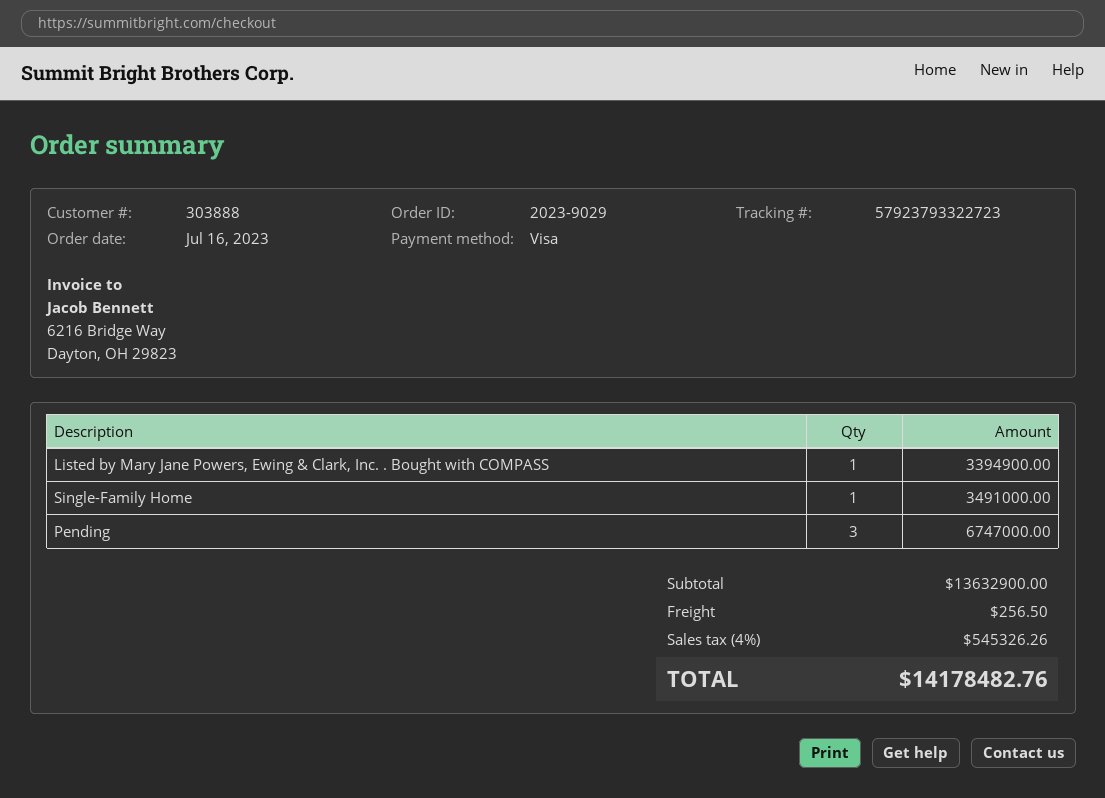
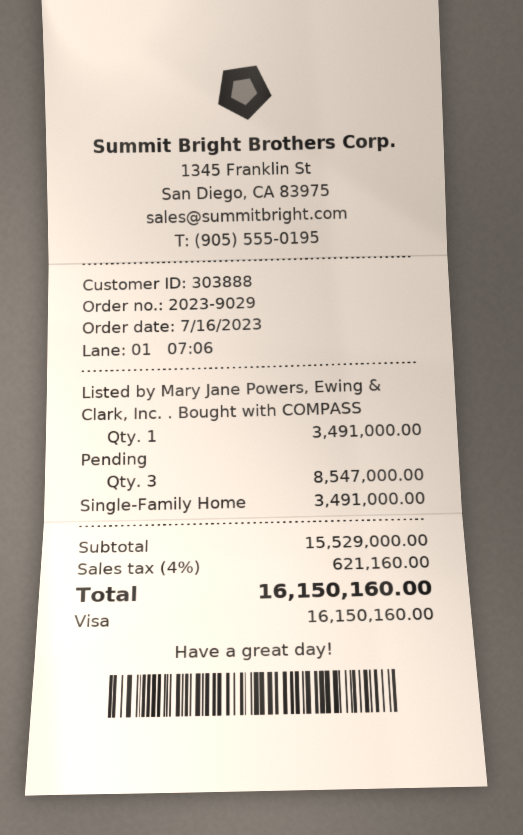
Listed by Mary Jane Powers, Ewing & Clark, Inc. . Bought with COMPASS: 1 for 3394900.00 -> 1 for 3491000.00
Pending: 3 for 6747000.00 -> 3 for 8547000.00
subtotal: 13632900.00 -> 15529000.00
shipping: 256.50 -> none
tax: 4% = 545326.26 -> 4% = 621160.00
total: 14178482.76 -> 16150160.00

